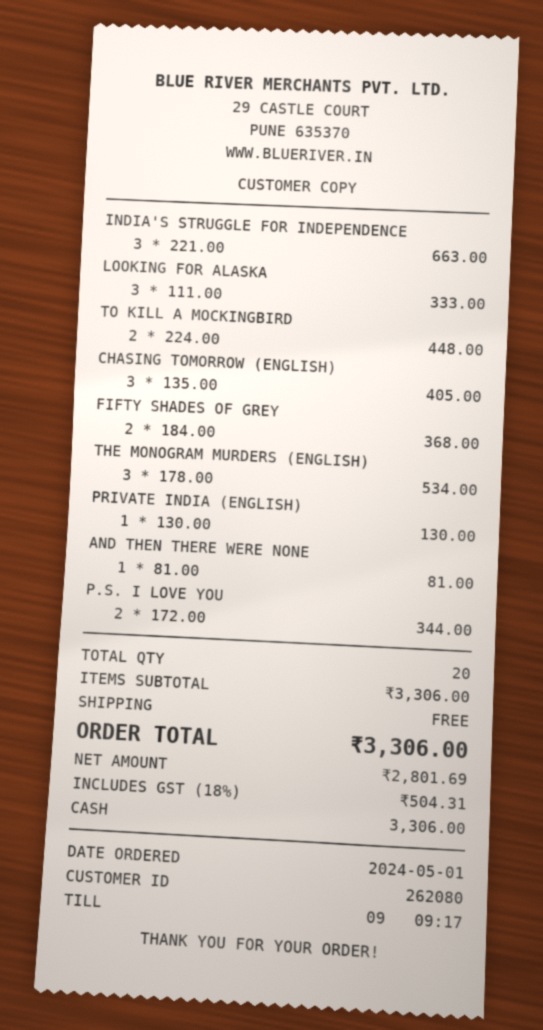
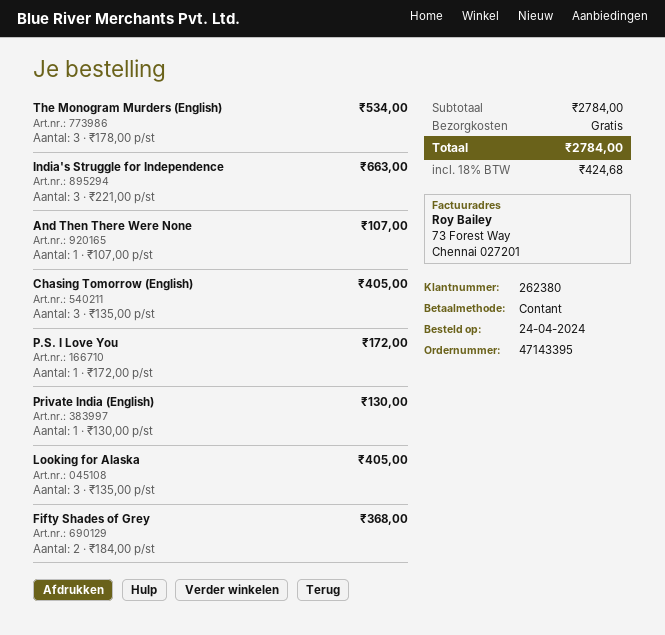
order date: 2024-05-01 -> 2024-04-24
customer number: 262080 -> 262380
LOOKING FOR ALASKA: 3 x 111.00 = 333.00 -> 3 x 135.00 = 405.00
TO KILL A MOCKINGBIRD: 2 x 224.00 = 448.00 -> none
AND THEN THERE WERE NONE: 1 x 81.00 = 81.00 -> 1 x 107.00 = 107.00
P.S. I LOVE YOU: 2 x 172.00 = 344.00 -> 1 x 172.00 = 172.00
subtotal: 3306.00 -> 2784.00
tax: 18% = 504.31 -> 18% = 424.68
total: 3306.00 -> 2784.00

